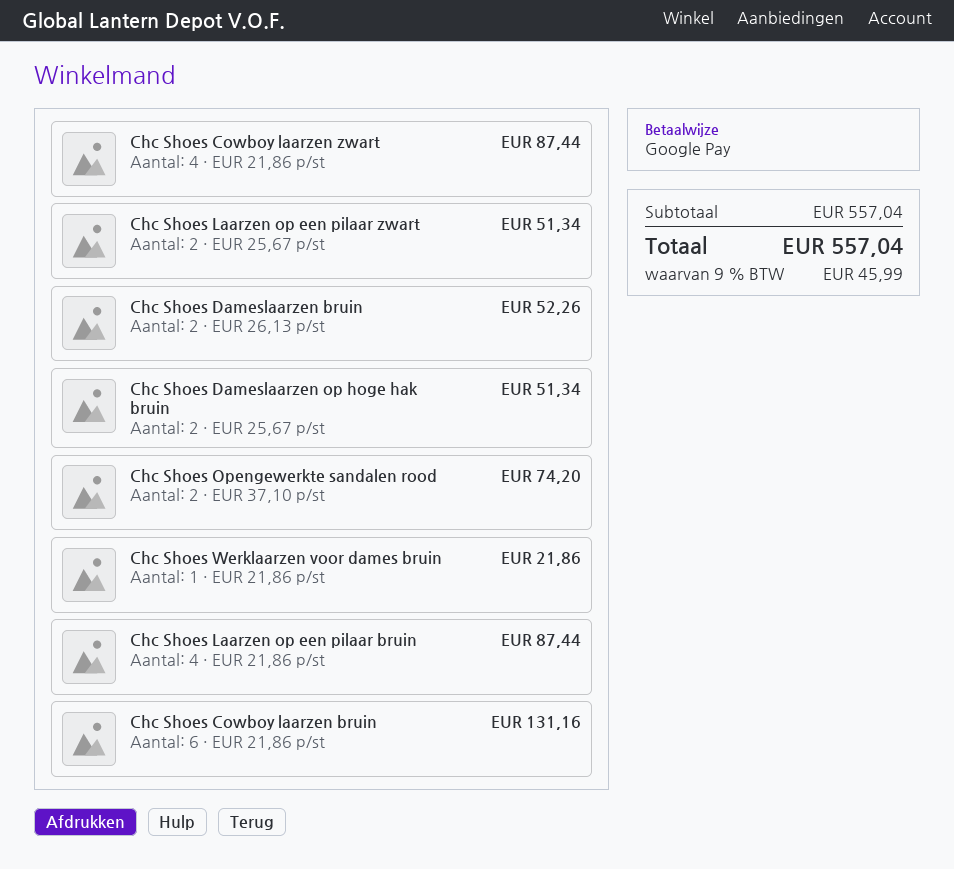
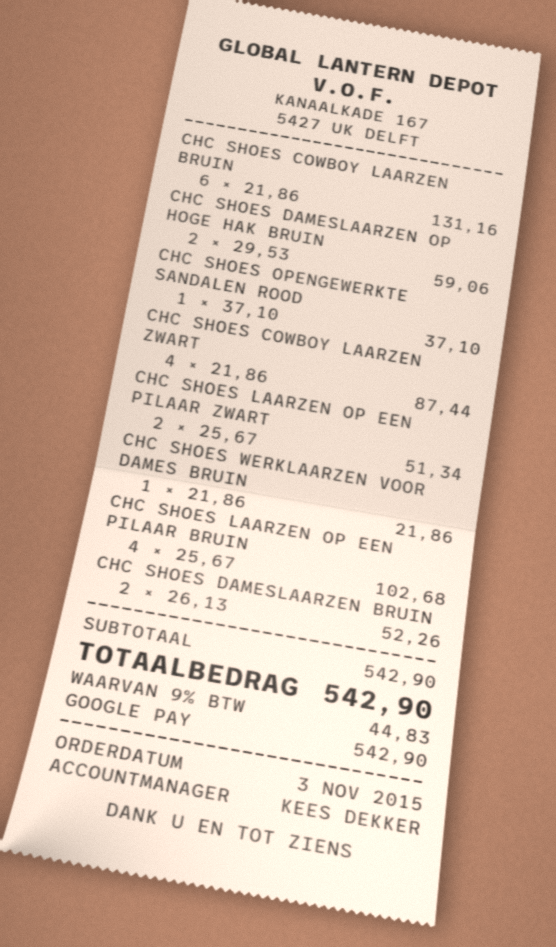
Chc Shoes Dameslaarzen op hoge hak bruin: 2 x 25.67 = 51.34 -> 2 x 29.53 = 59.06
Chc Shoes Opengewerkte sandalen rood: 2 x 37.10 = 74.20 -> 1 x 37.10 = 37.10
Chc Shoes Laarzen op een pilaar bruin: 4 x 21.86 = 87.44 -> 4 x 25.67 = 102.68
subtotal: 557.04 -> 542.90
tax: 9% = 45.99 -> 9% = 44.83
total: 557.04 -> 542.90

